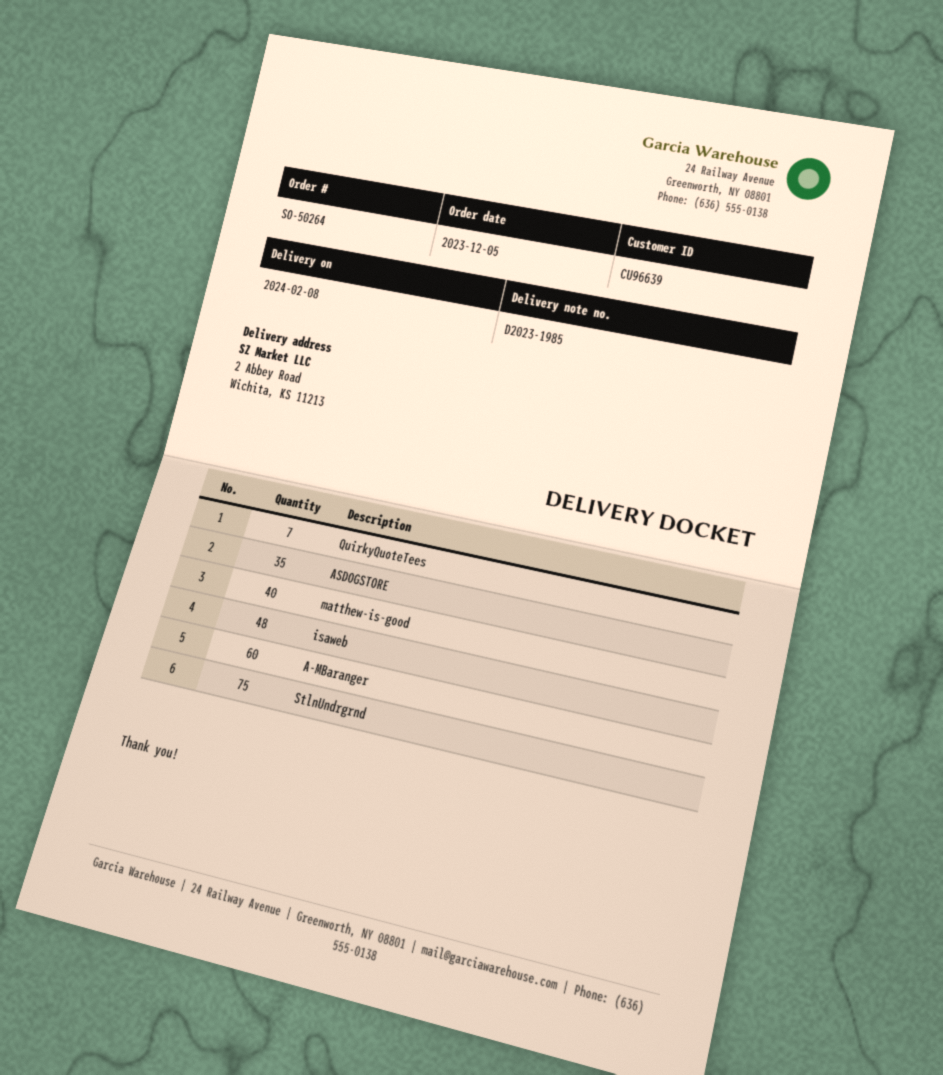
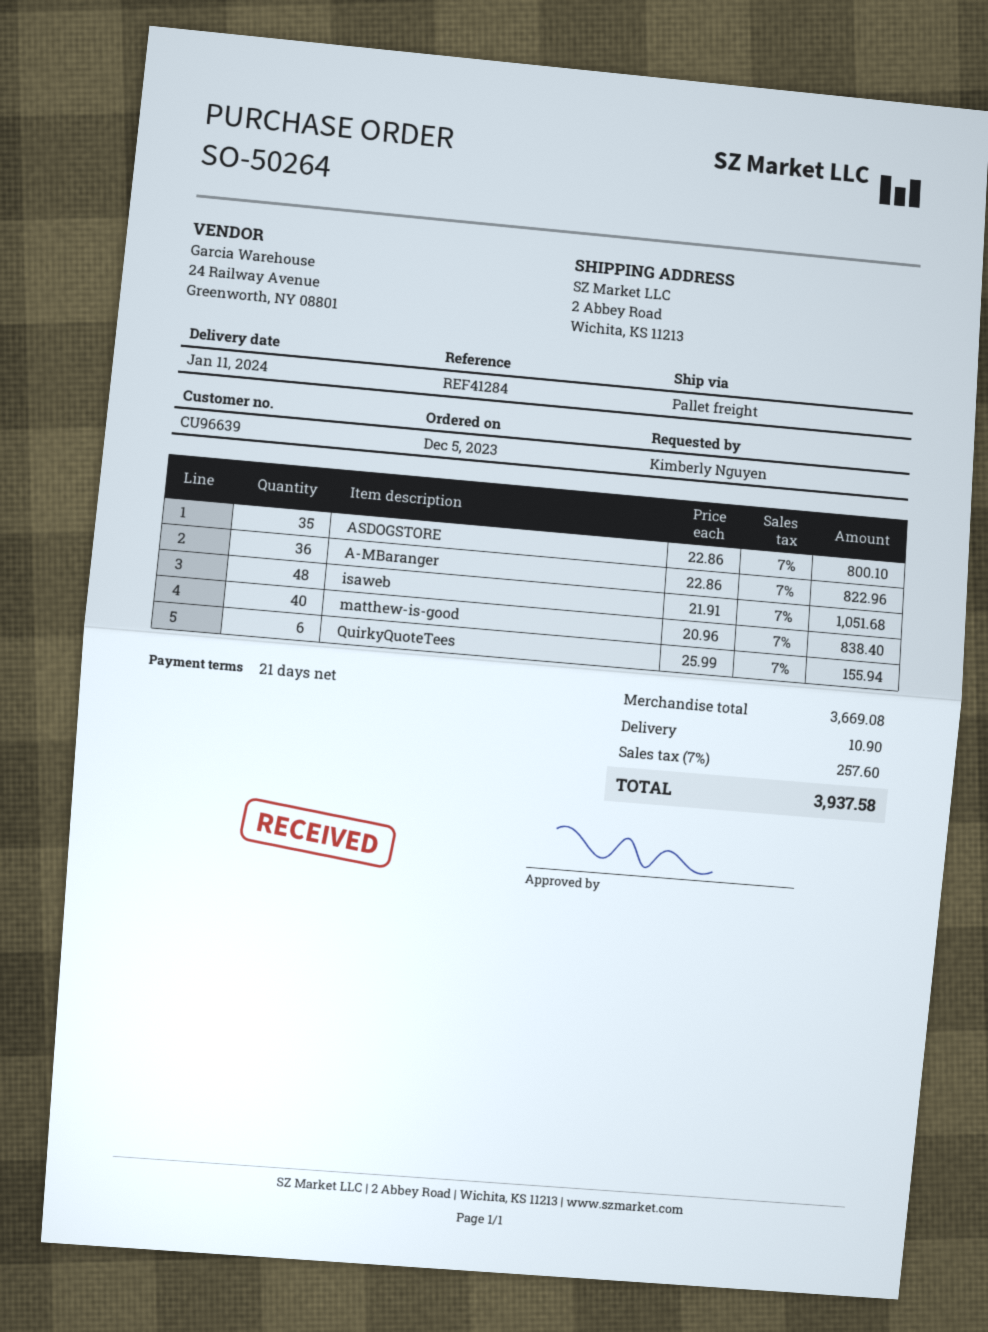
delivery date: 2024-02-08 -> 2024-01-11
QuirkyQuoteTees: 7 -> 6
A-MBaranger: 60 -> 36
StlnUndrgrnd: 75 -> none

